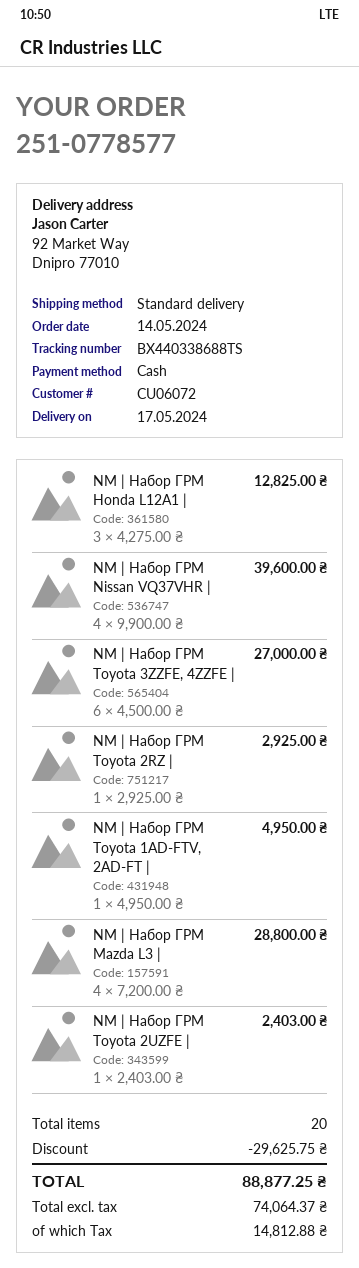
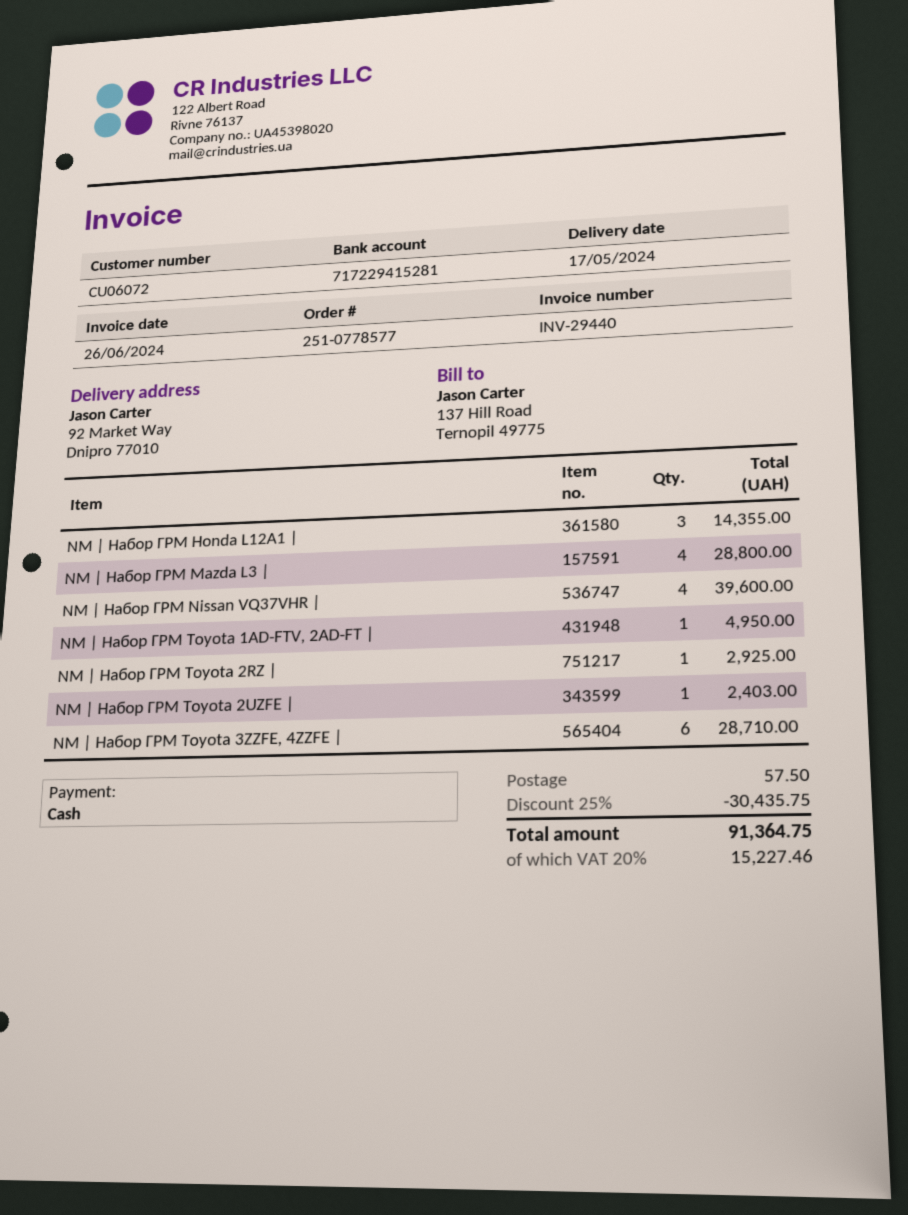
NM | Набор ГРМ Honda L12A1 |: 3 for 12825.00 -> 3 for 14355.00
NM | Набор ГРМ Toyota 3ZZFE, 4ZZFE |: 6 for 27000.00 -> 6 for 28710.00
discount: 29625.75 -> 30435.75
shipping: none -> 57.50
tax: 14812.88 -> 15227.46
total: 88877.25 -> 91364.75

